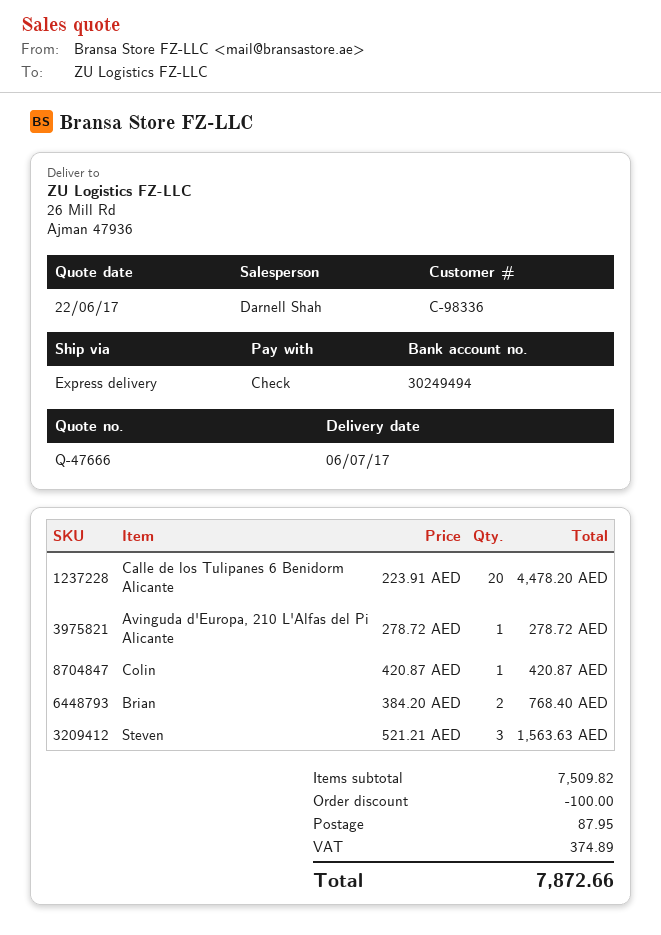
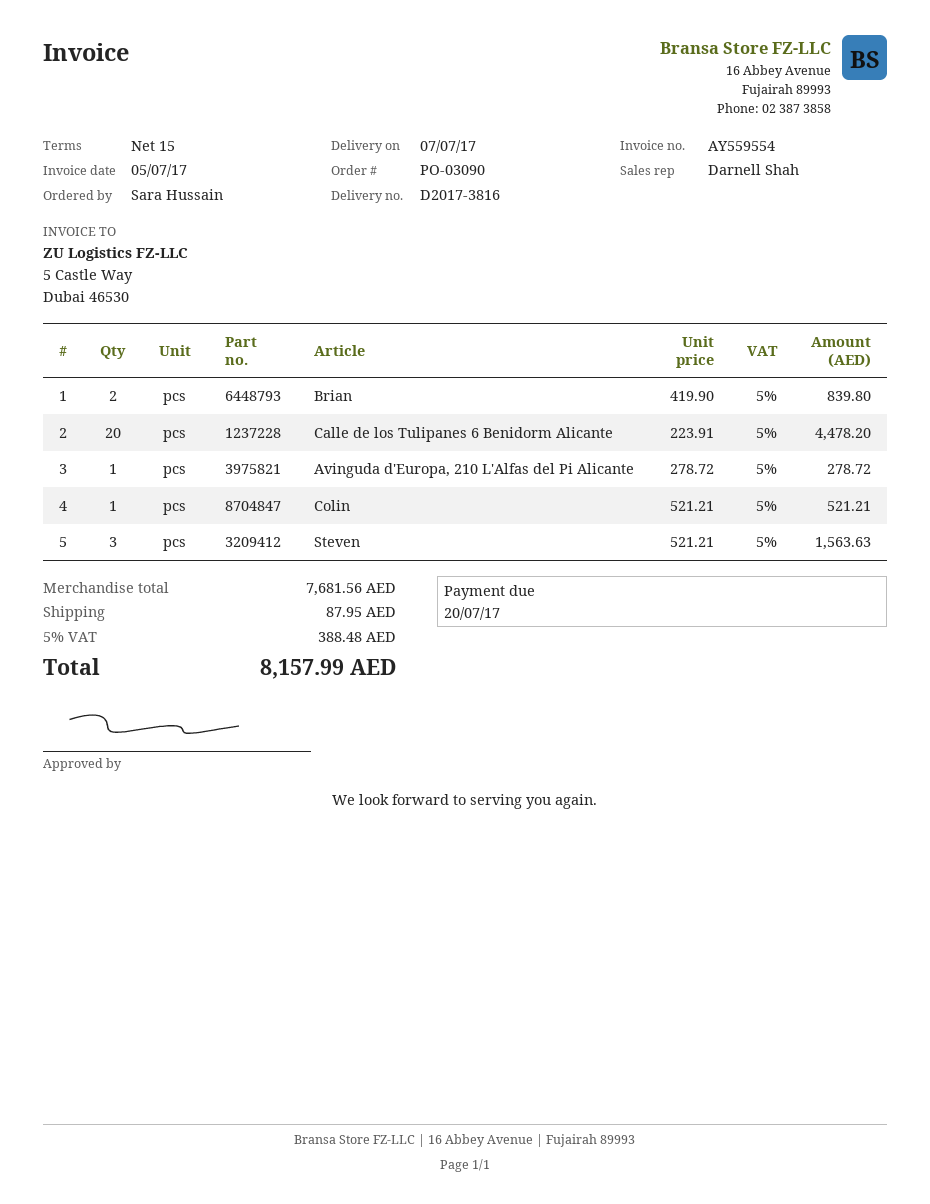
delivery date: 2017-07-06 -> 2017-07-07
Colin: 1 x 420.87 = 420.87 -> 1 x 521.21 = 521.21
Brian: 2 x 384.20 = 768.40 -> 2 x 419.90 = 839.80
subtotal: 7509.82 -> 7681.56
discount: 100.00 -> none
tax: 374.89 -> 388.48
total: 7872.66 -> 8157.99

